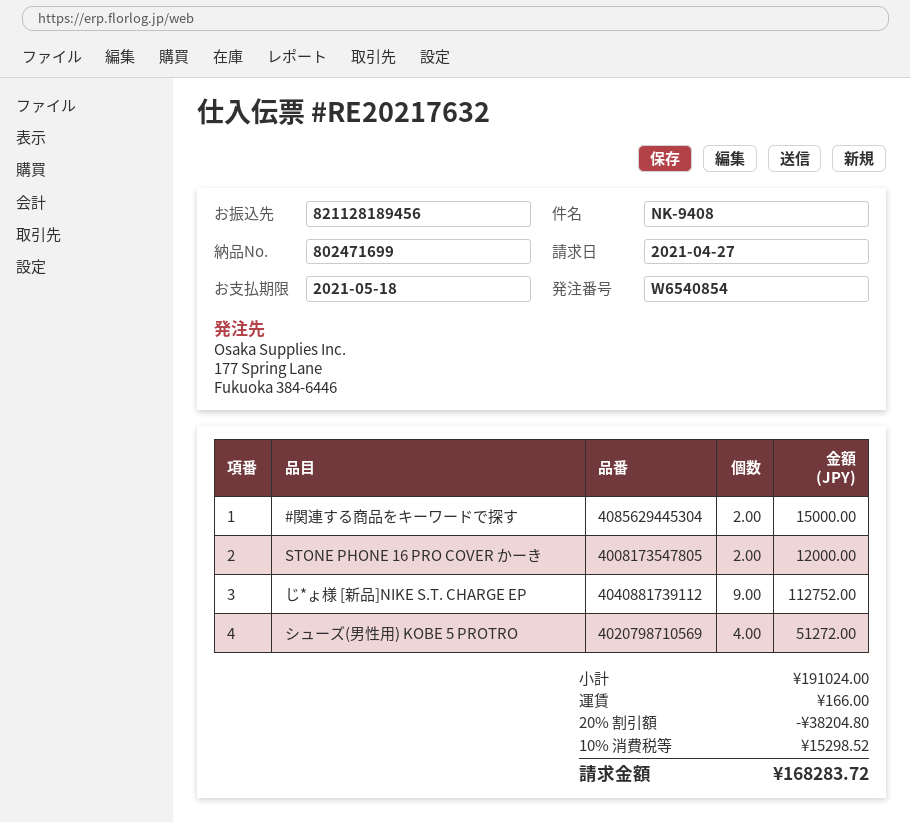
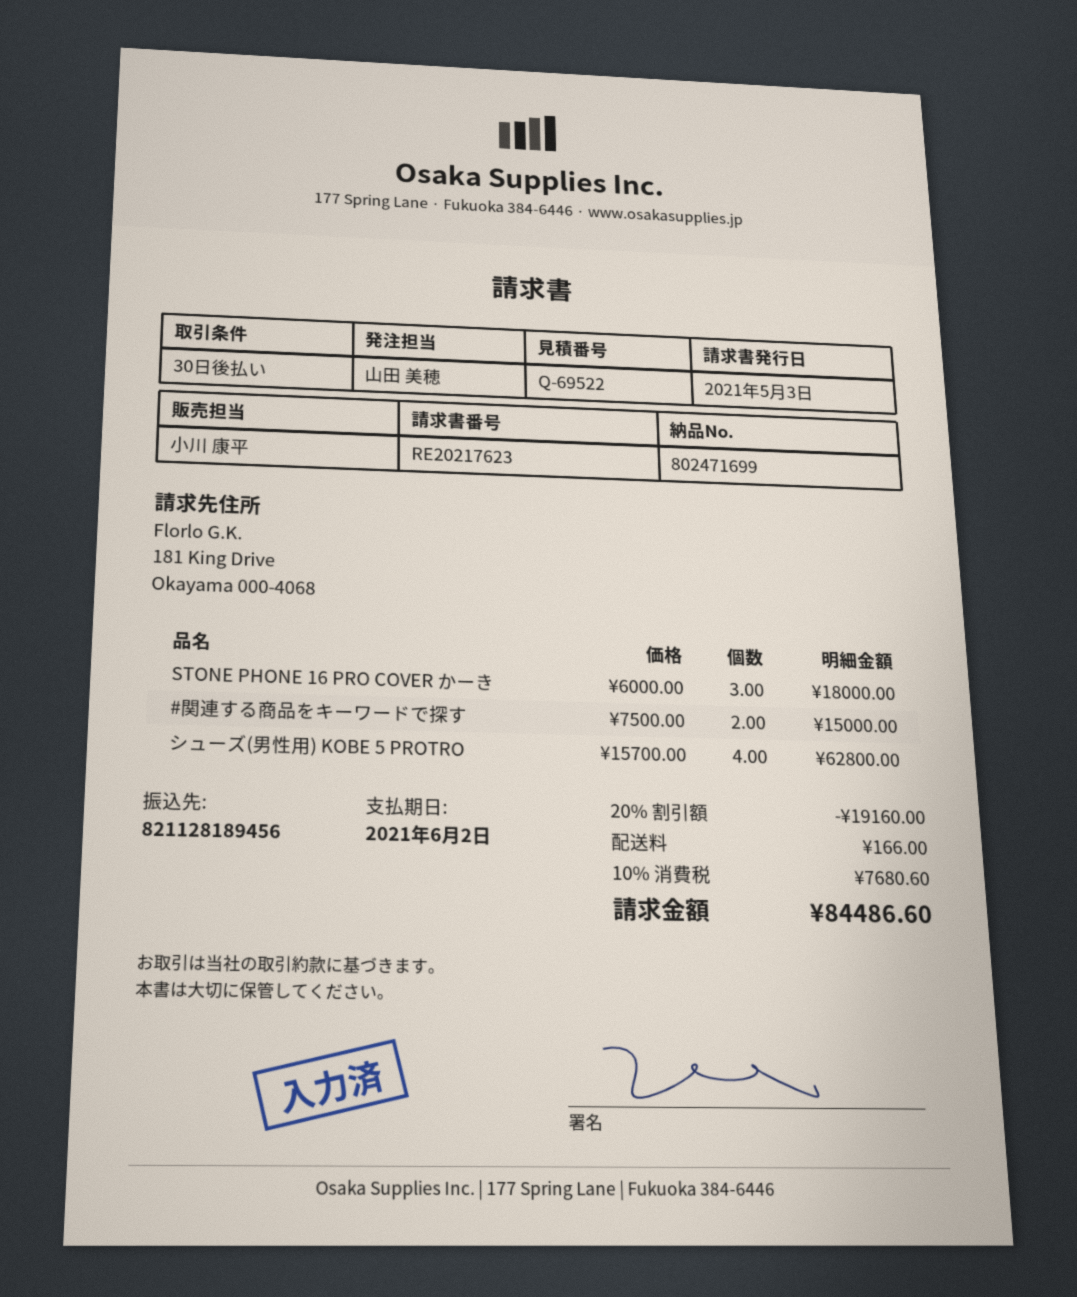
invoice number: RE20217632 -> RE20217623
invoice date: 2021-04-27 -> 2021-05-03
due date: 2021-05-18 -> 2021-06-02
STONE PHONE 16 PRO COVER かーき: 2 for 12000.00 -> 3 for 18000.00
じ*ょ様 [新品]NIKE S.T. CHARGE EP: 9 for 112752.00 -> none
シューズ(男性用) KOBE 5 PROTRO: 4 for 51272.00 -> 4 for 62800.00
discount: 20% = 38204.80 -> 20% = 19160.00
tax: 10% = 15298.52 -> 10% = 7680.60
total: 168283.72 -> 84486.60

